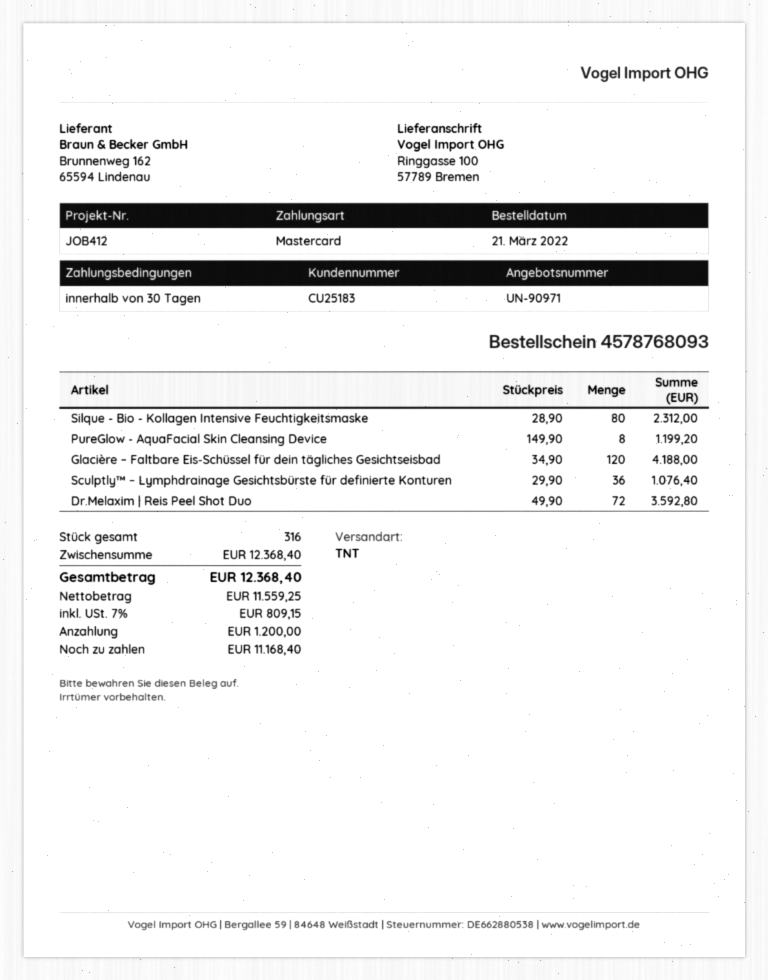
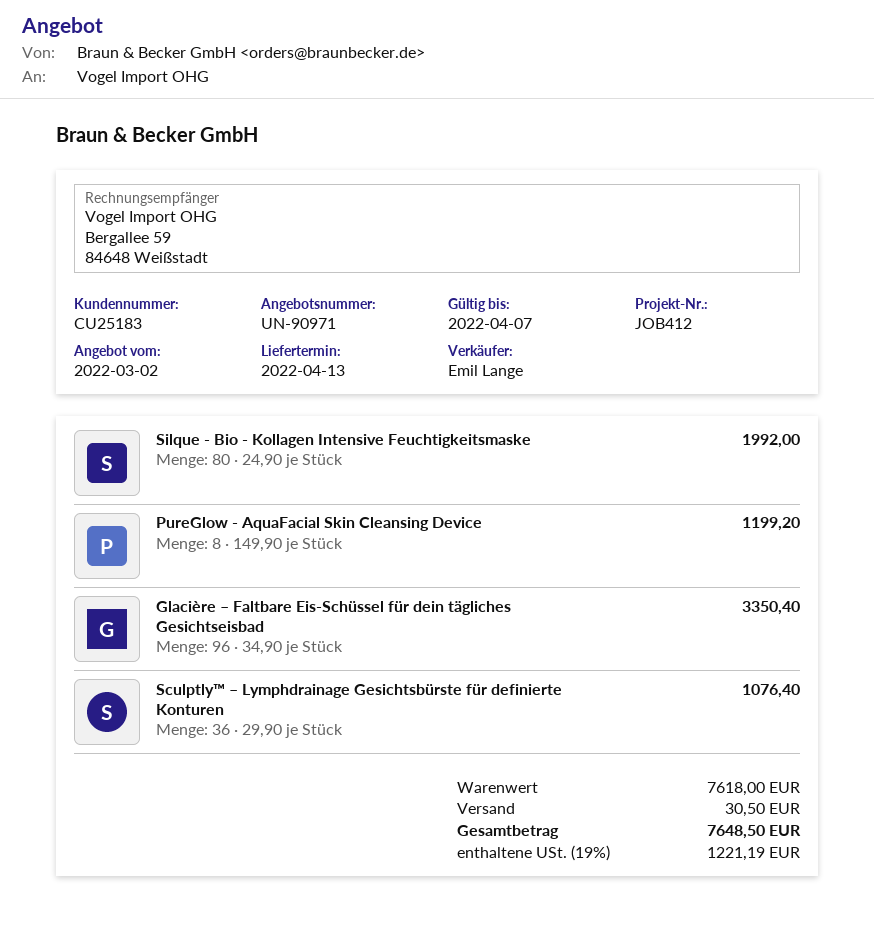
Silque - Bio - Kollagen Intensive Feuchtigkeitsmaske: 80 x 28.90 = 2312.00 -> 80 x 24.90 = 1992.00
Glacière – Faltbare Eis-Schüssel für dein tägliches Gesichtseisbad: 120 x 34.90 = 4188.00 -> 96 x 34.90 = 3350.40
Dr.Melaxim | Reis Peel Shot Duo: 72 x 49.90 = 3592.80 -> none
subtotal: 12368.40 -> 7618.00
shipping: none -> 30.50
tax: 7% = 809.15 -> 19% = 1221.19
total: 12368.40 -> 7648.50

